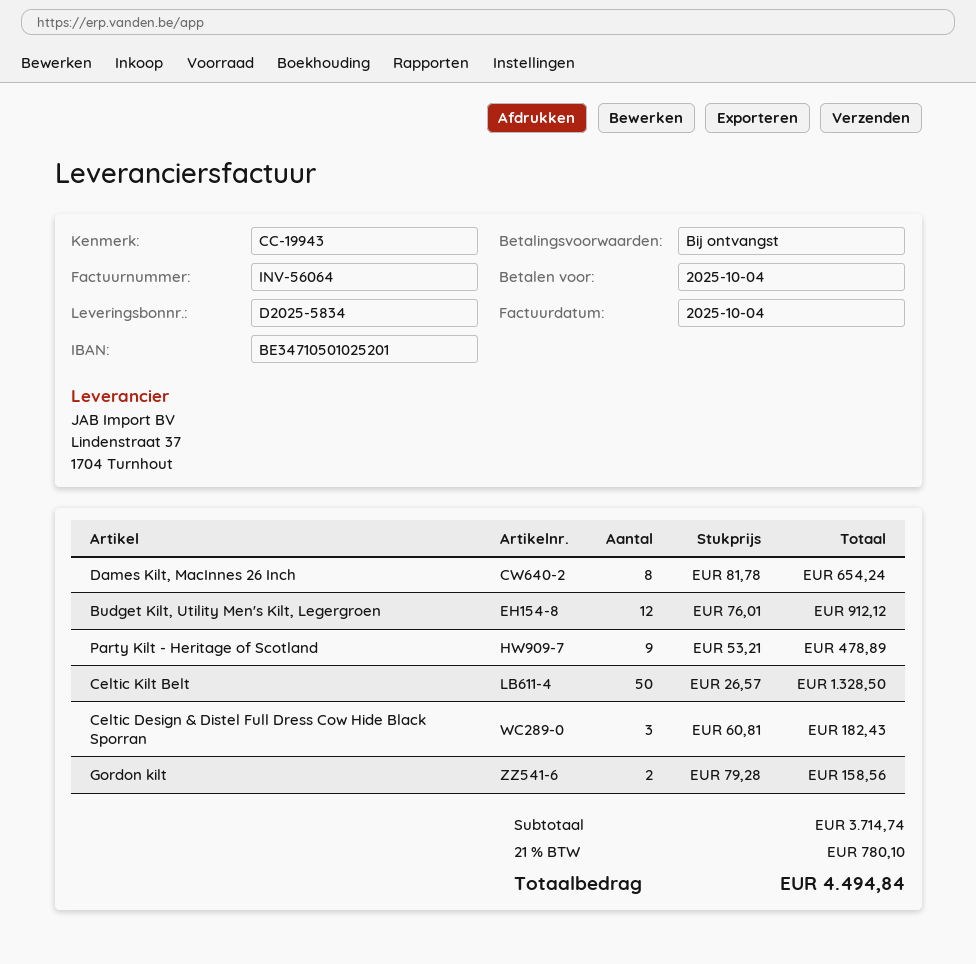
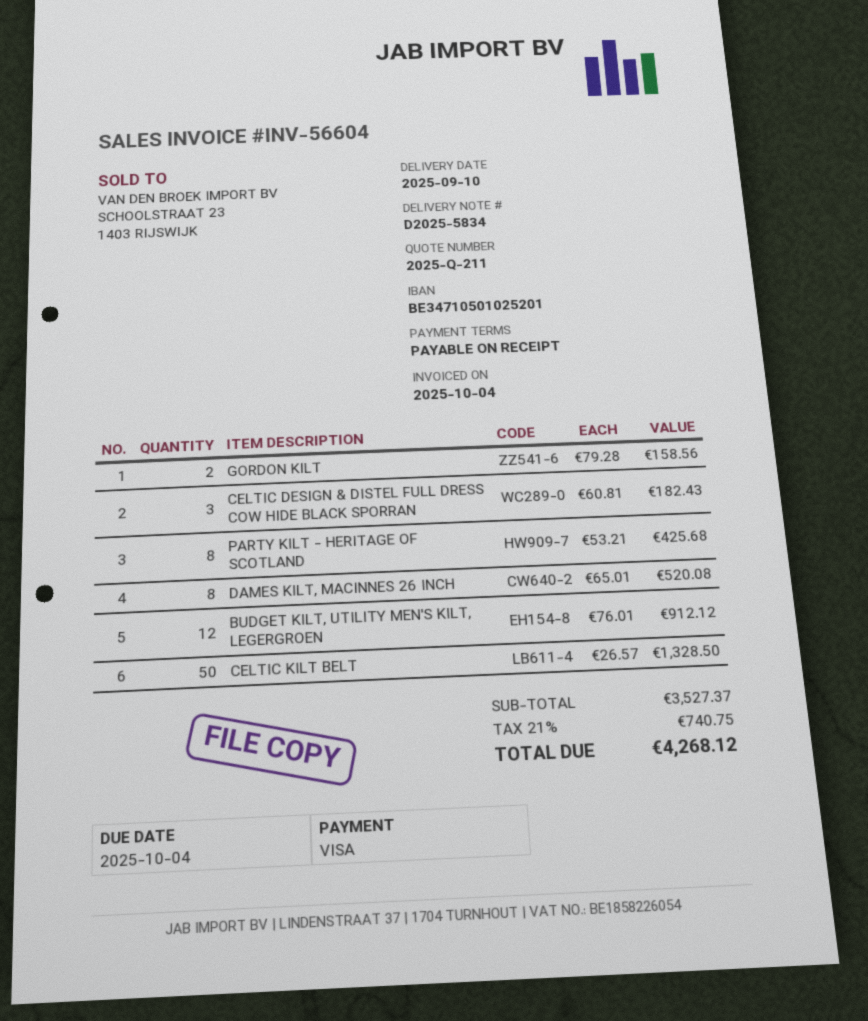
invoice number: INV-56064 -> INV-56604
Dames Kilt, MacInnes 26 Inch: 8 x 81.78 = 654.24 -> 8 x 65.01 = 520.08
Party Kilt - Heritage of Scotland: 9 x 53.21 = 478.89 -> 8 x 53.21 = 425.68
subtotal: 3714.74 -> 3527.37
tax: 21% = 780.10 -> 21% = 740.75
total: 4494.84 -> 4268.12

